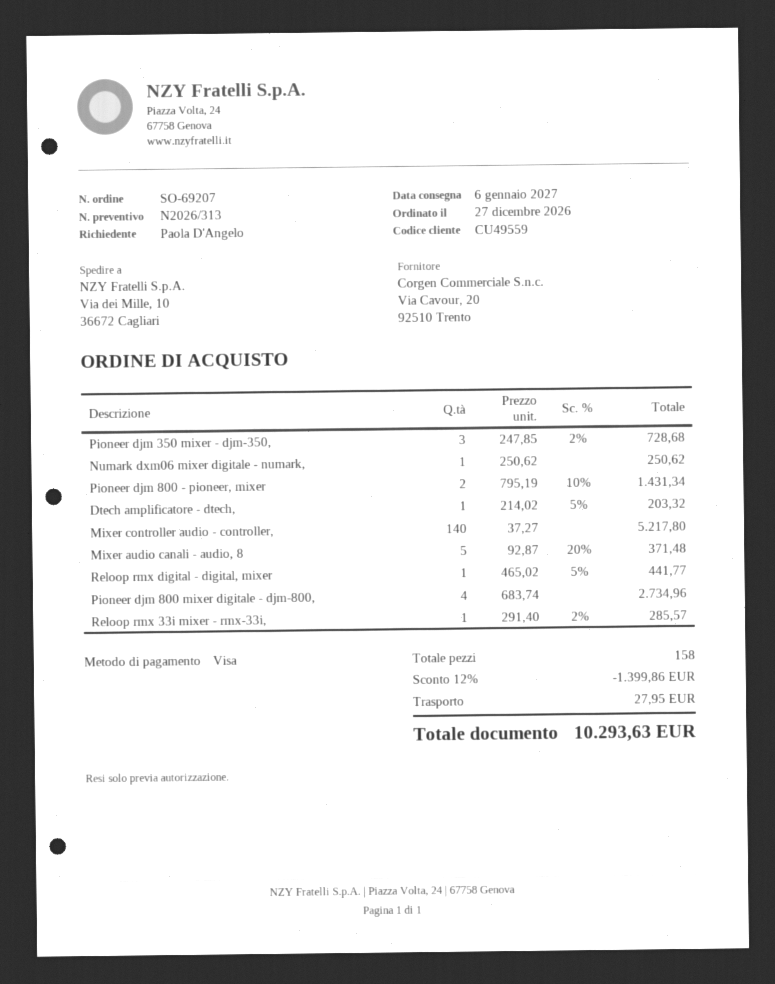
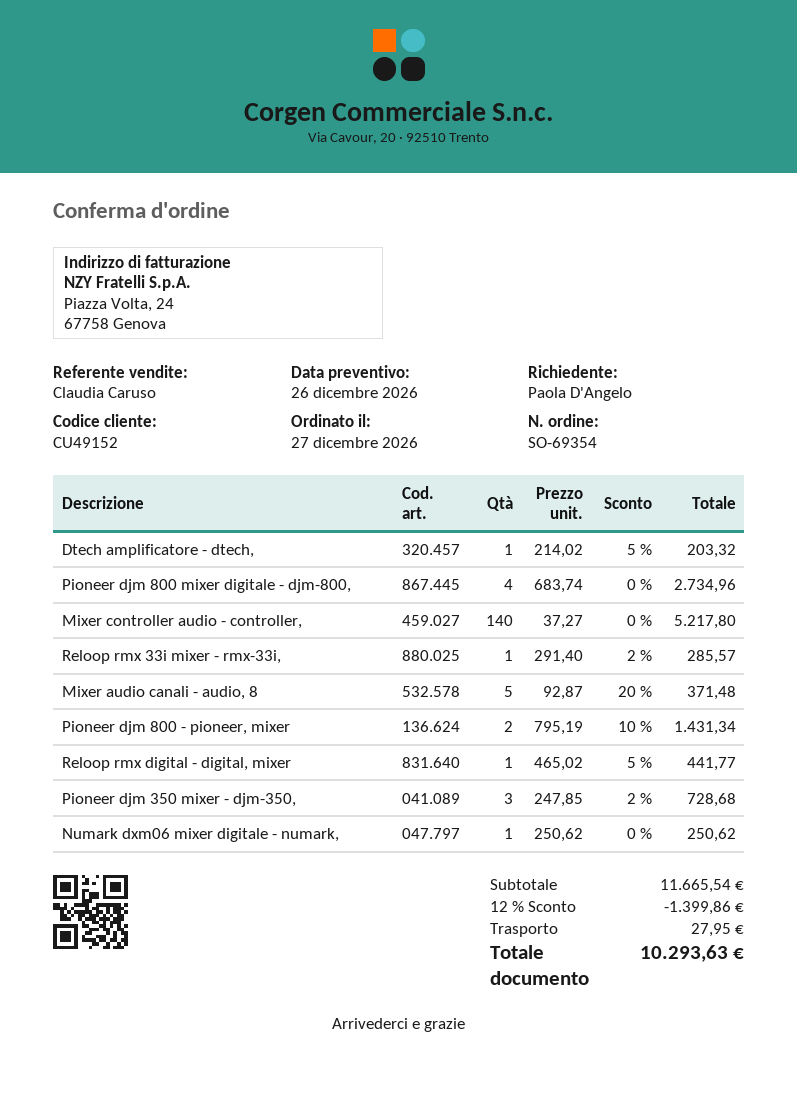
order number: SO-69207 -> SO-69354
customer number: CU49559 -> CU49152

